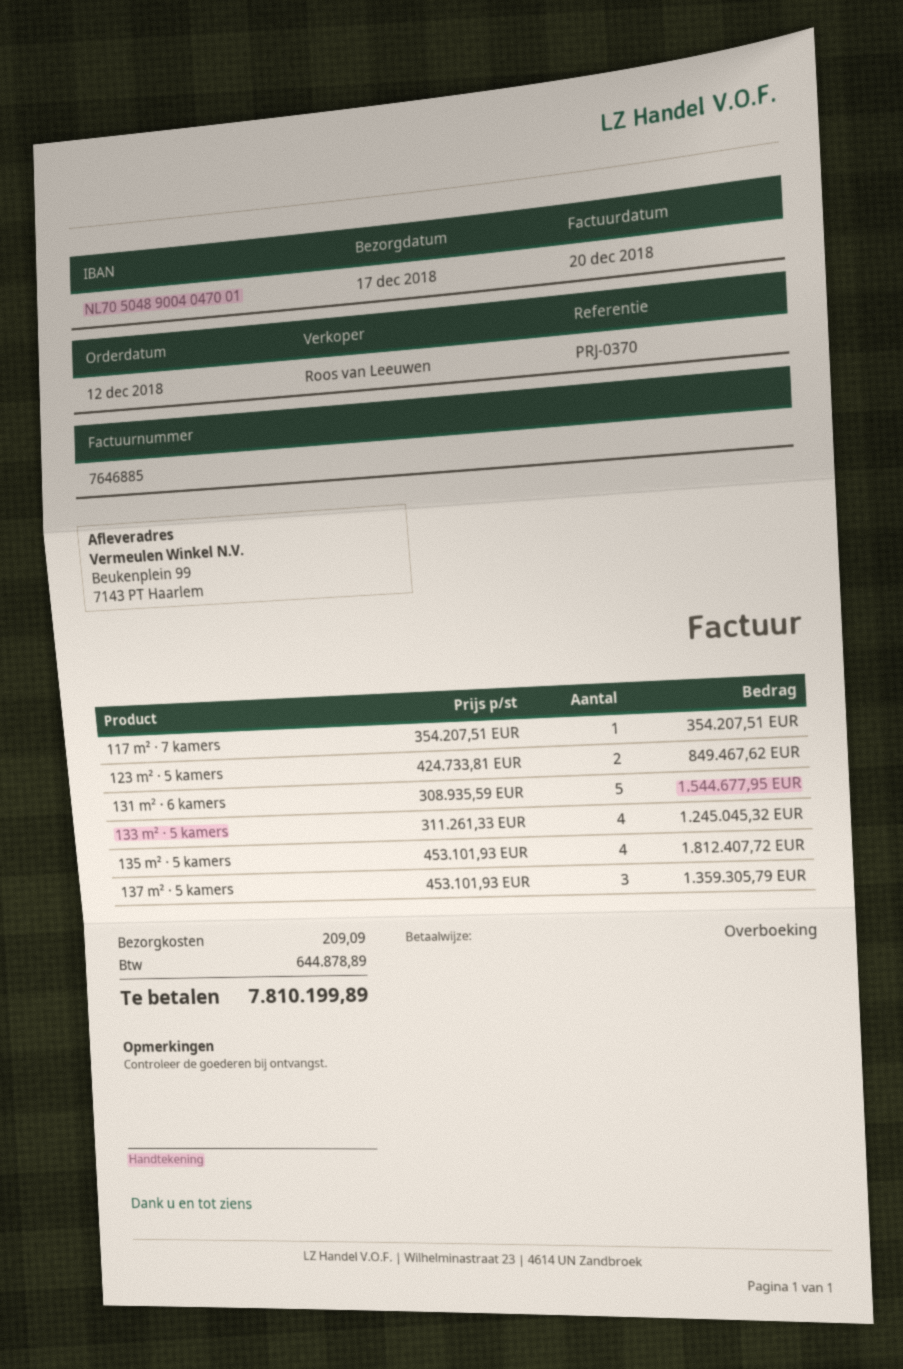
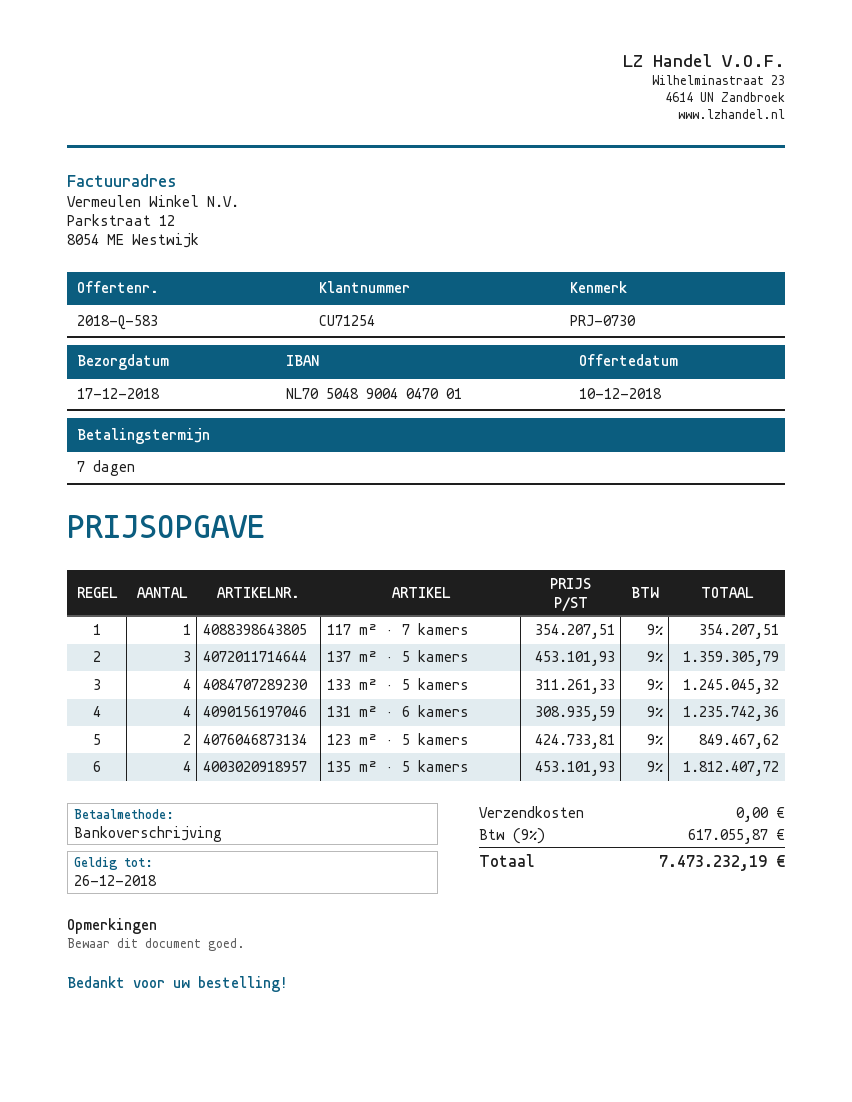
reference: PRJ-0370 -> PRJ-0730
131 m² · 6 kamers: 5 x 308935.59 = 1544677.95 -> 4 x 308935.59 = 1235742.36
shipping: 209.09 -> 0.00
tax: 644878.89 -> 617055.87
total: 7810199.89 -> 7473232.19

